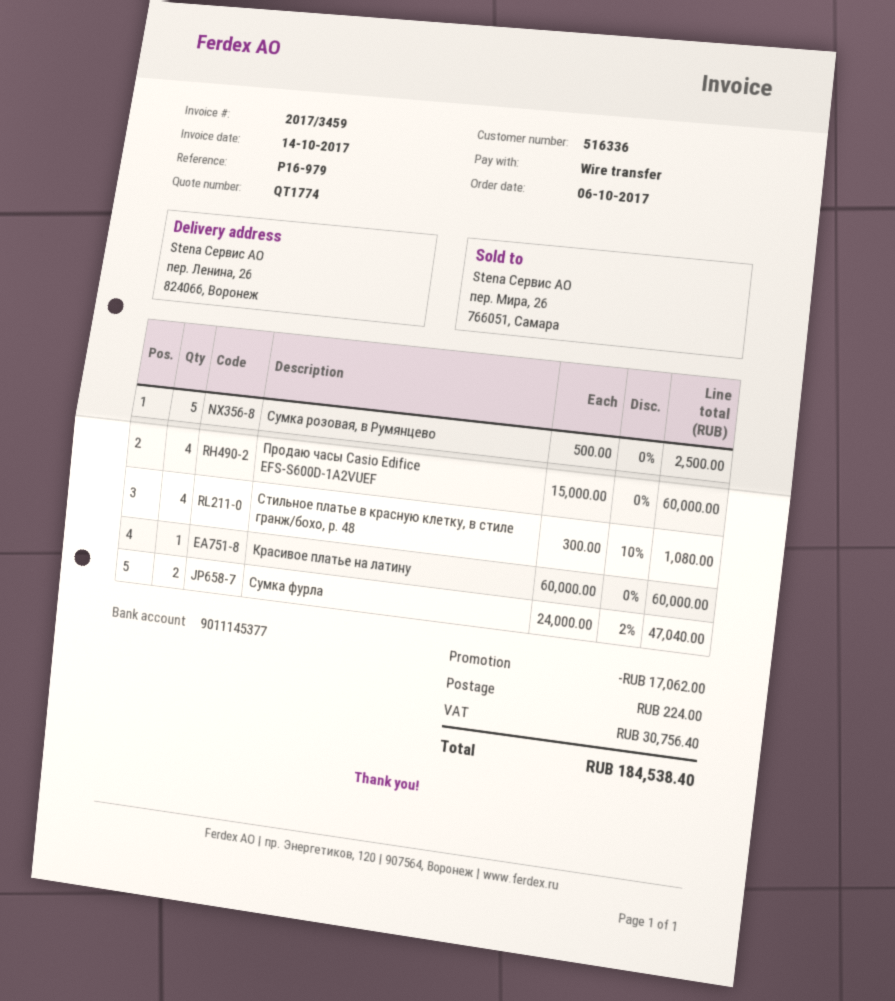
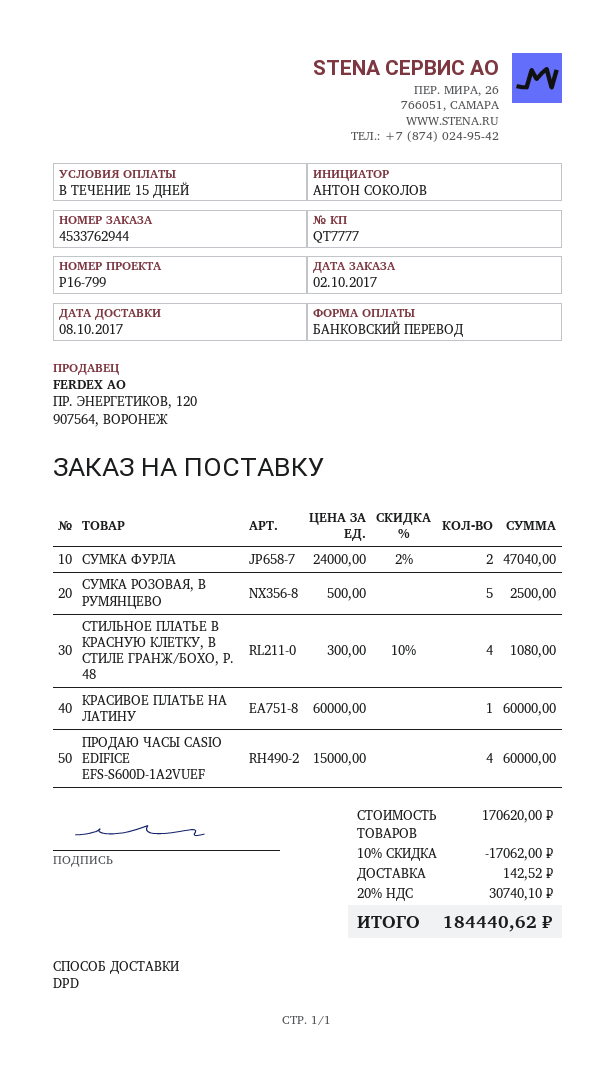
quote number: QT1774 -> QT7777
order date: 2017-10-06 -> 2017-10-02
reference: P16-979 -> P16-799
shipping: 224.00 -> 142.52
tax: 30756.40 -> 30740.10
total: 184538.40 -> 184440.62

